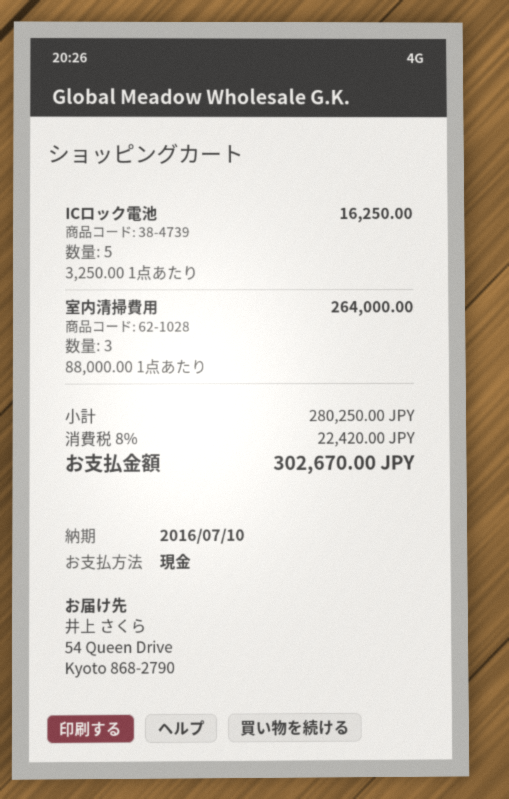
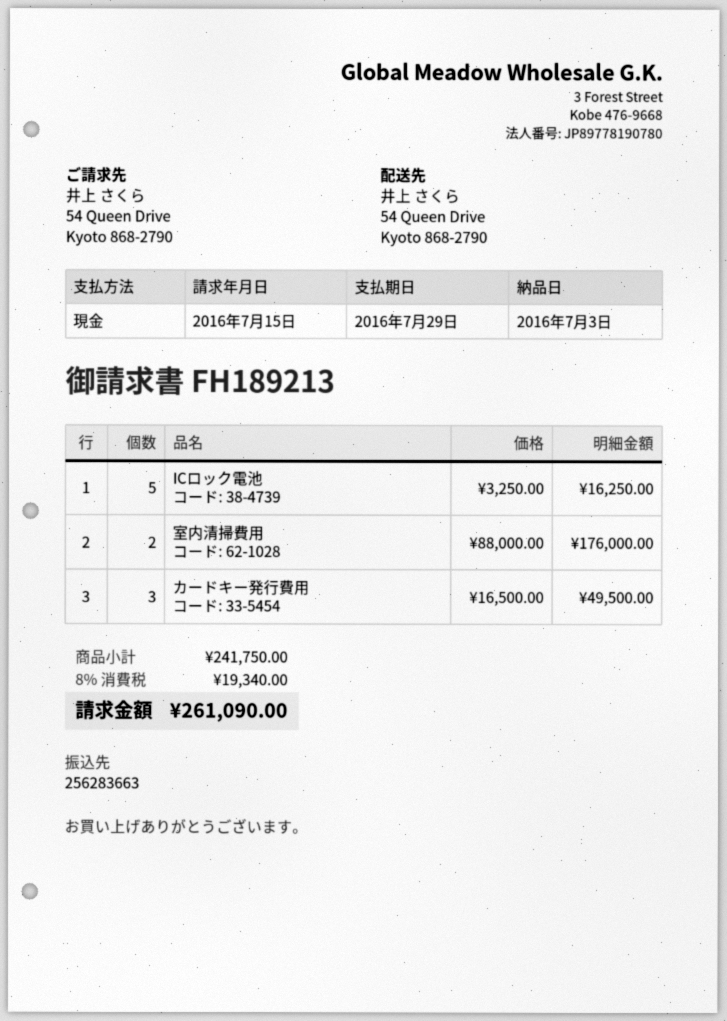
delivery date: 2016-07-10 -> 2016-07-03
室内清掃費用: 3 x 88000.00 = 264000.00 -> 2 x 88000.00 = 176000.00
カードキー発行費用: none -> 3 x 16500.00 = 49500.00
subtotal: 280250.00 -> 241750.00
tax: 8% = 22420.00 -> 8% = 19340.00
total: 302670.00 -> 261090.00

